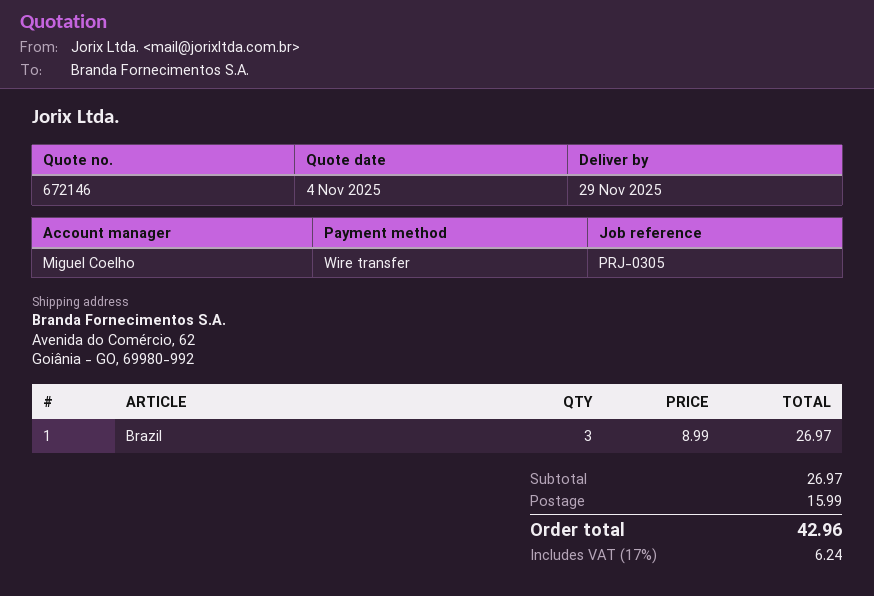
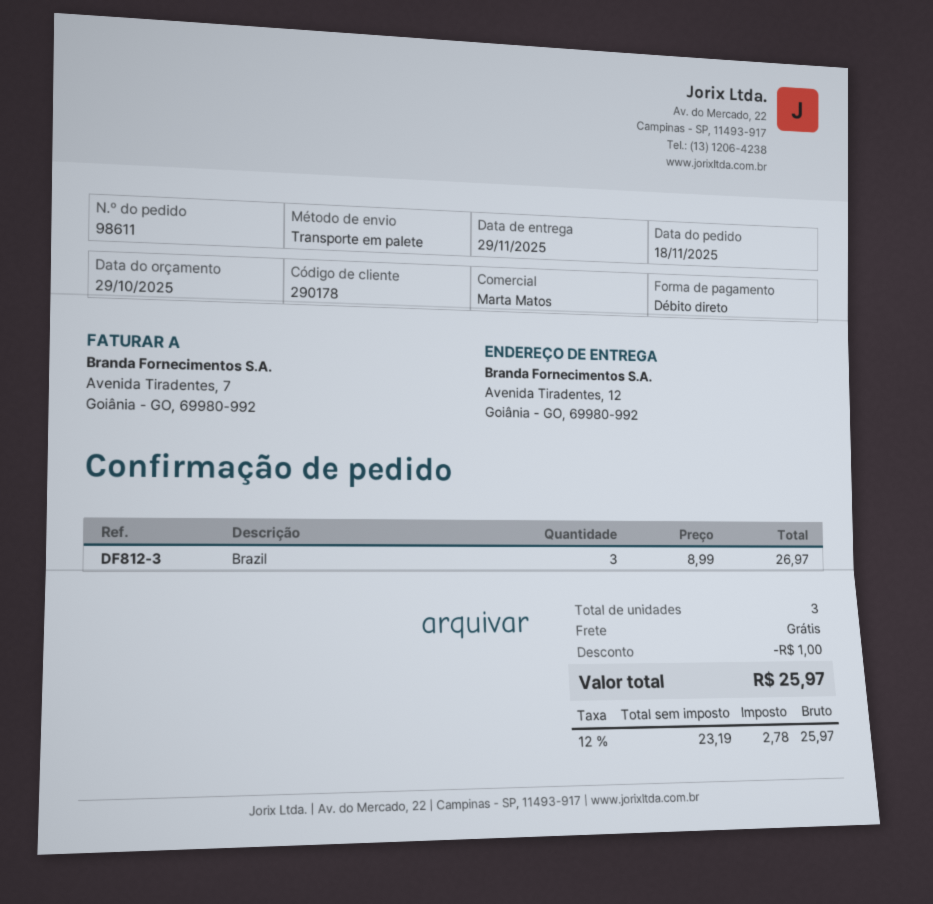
quote date: 2025-11-04 -> 2025-10-29
sales rep: Miguel Coelho -> Marta Matos
payment method: bank transfer -> direct debit
ship to: Avenida do Comércio, 62, Goiânia - GO, 69980-992 -> Avenida Tiradentes, 12, Goiânia - GO, 69980-992
discount: none -> 1.00
shipping: 15.99 -> 0.00
tax: 17% = 6.24 -> 12% = 2.78
total: 42.96 -> 25.97

